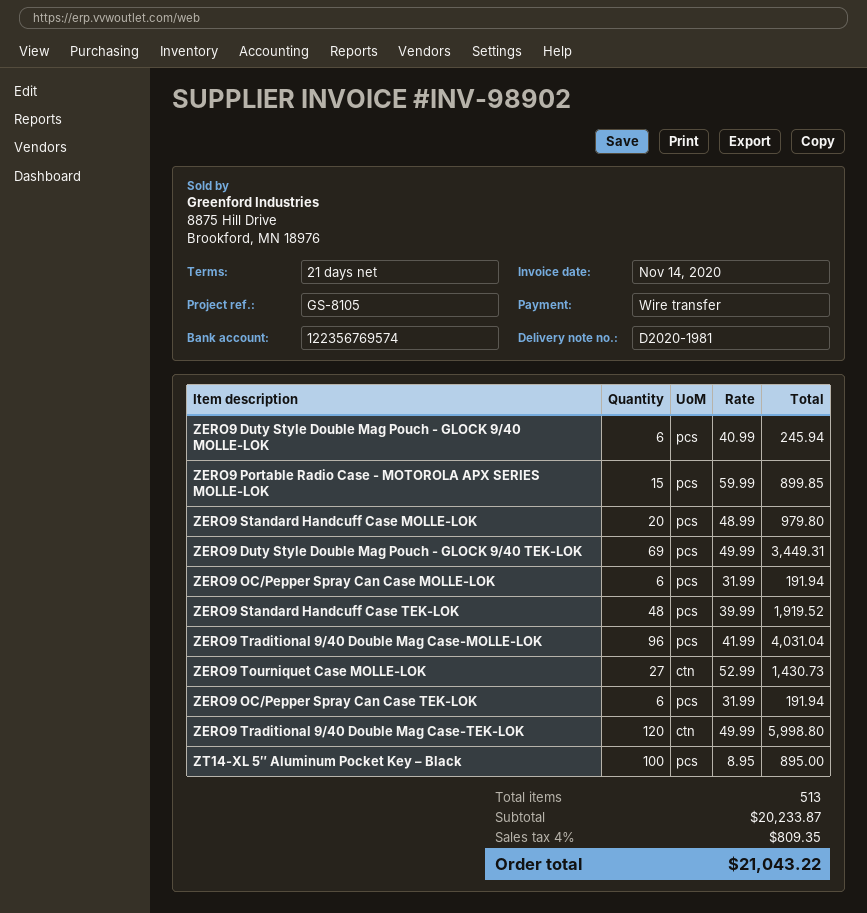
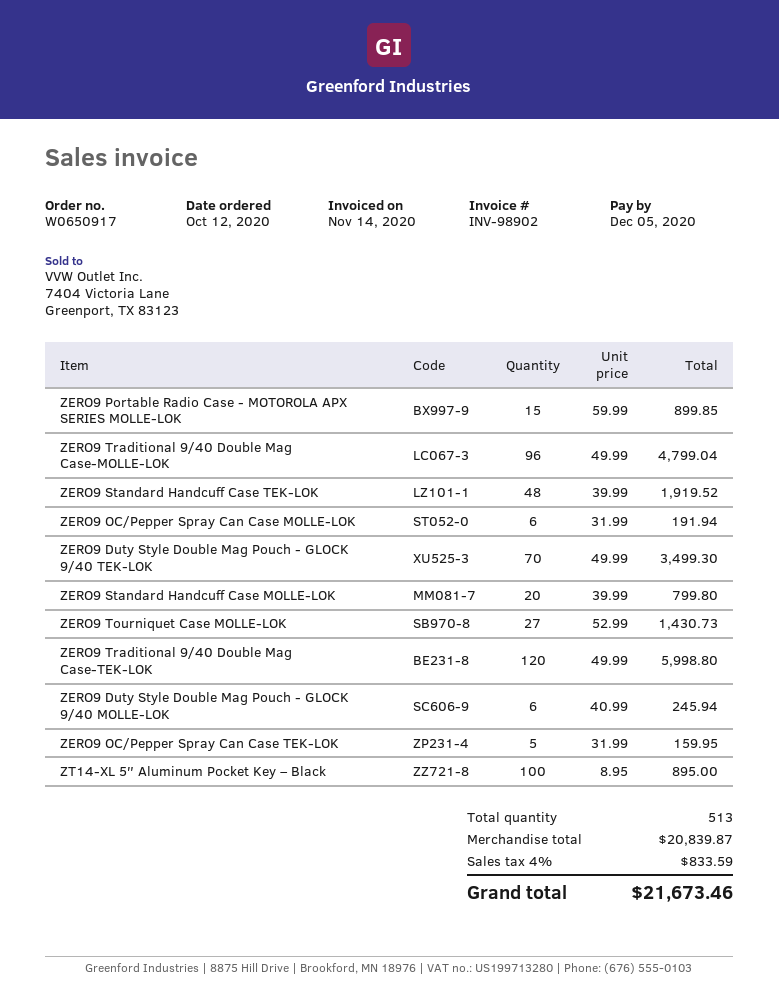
ZERO9 Standard Handcuff Case MOLLE-LOK: 20 x 48.99 = 979.80 -> 20 x 39.99 = 799.80
ZERO9 Duty Style Double Mag Pouch - GLOCK 9/40 TEK-LOK: 69 x 49.99 = 3449.31 -> 70 x 49.99 = 3499.30
ZERO9 Traditional 9/40 Double Mag Case-MOLLE-LOK: 96 x 41.99 = 4031.04 -> 96 x 49.99 = 4799.04
ZERO9 OC/Pepper Spray Can Case TEK-LOK: 6 x 31.99 = 191.94 -> 5 x 31.99 = 159.95
subtotal: 20233.87 -> 20839.87
tax: 4% = 809.35 -> 4% = 833.59
total: 21043.22 -> 21673.46

